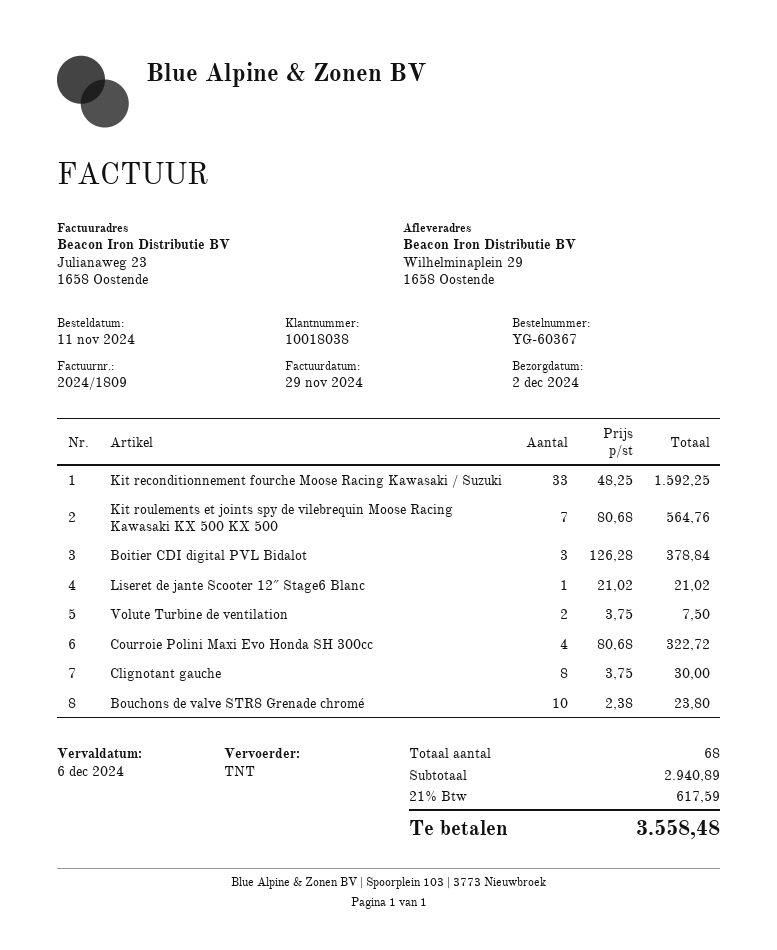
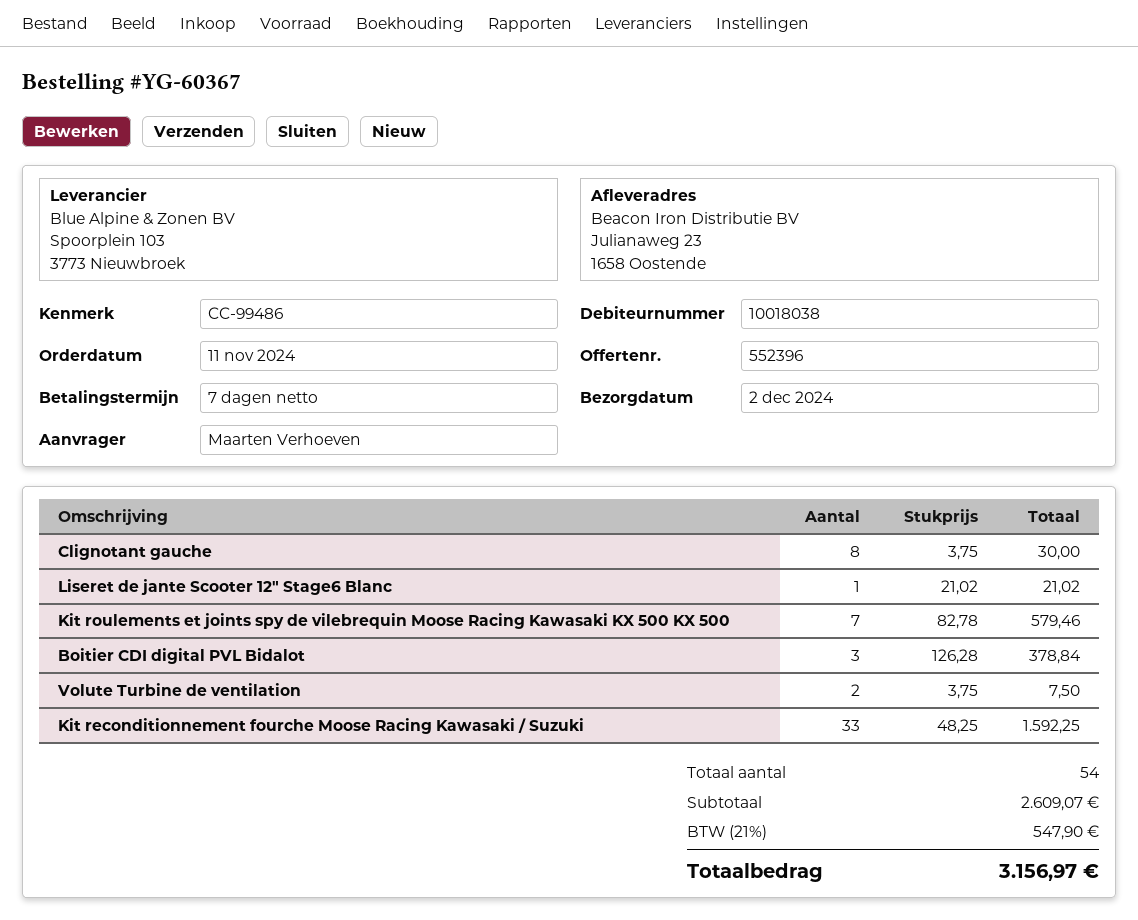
ship to: Wilhelminaplein 29, 1658 Oostende -> Julianaweg 23, 1658 Oostende
Kit roulements et joints spy de vilebrequin Moose Racing Kawasaki KX 500 KX 500: 7 x 80.68 = 564.76 -> 7 x 82.78 = 579.46
Courroie Polini Maxi Evo Honda SH 300cc: 4 x 80.68 = 322.72 -> none
Bouchons de valve STR8 Grenade chromé: 10 x 2.38 = 23.80 -> none
total quantity: 68 -> 54
subtotal: 2940.89 -> 2609.07
tax: 21% = 617.59 -> 21% = 547.90
total: 3558.48 -> 3156.97

